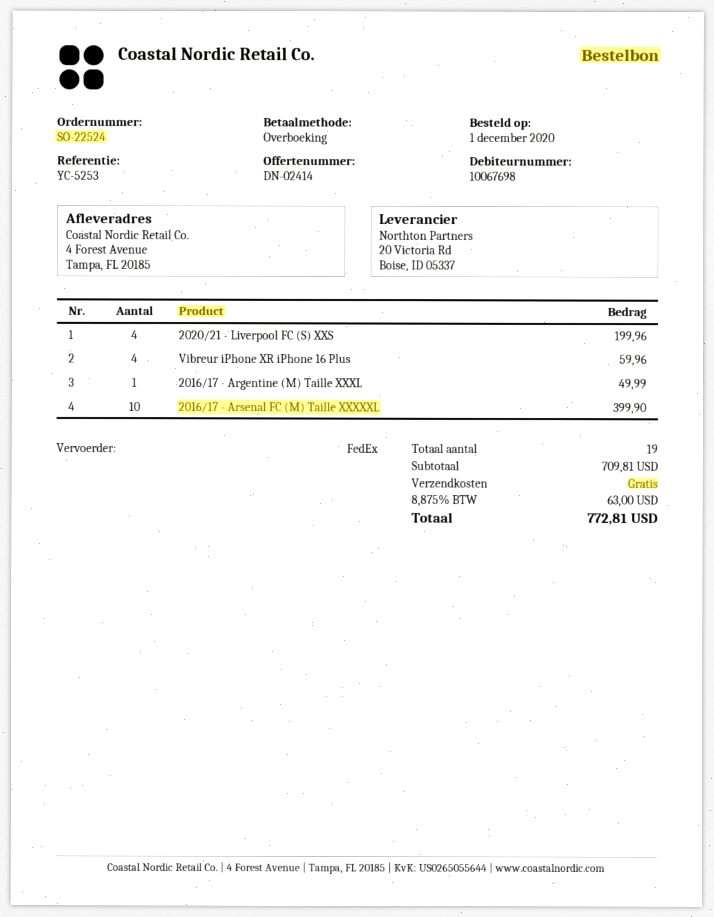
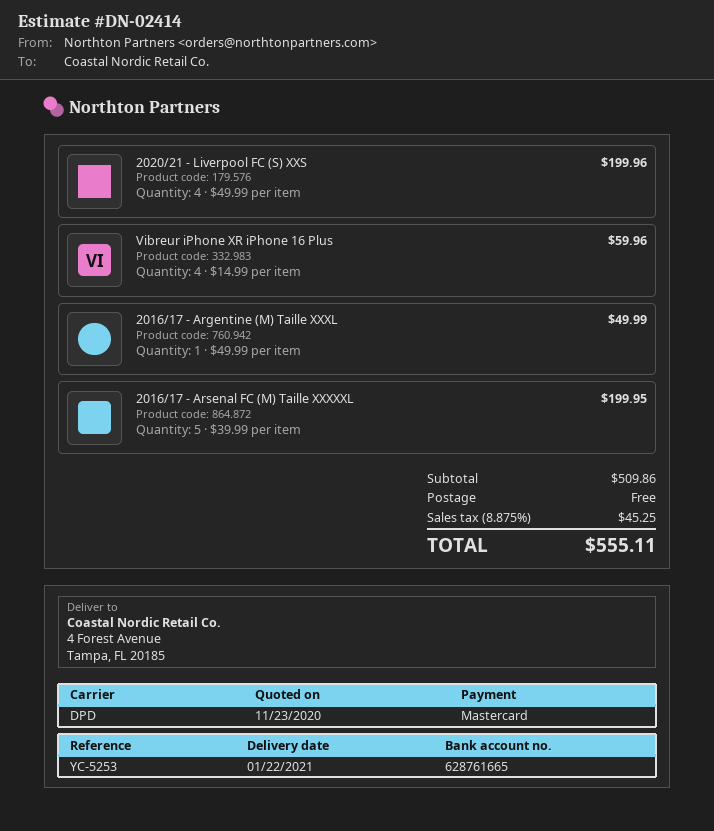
payment method: bank transfer -> Mastercard
shipping method: FedEx -> DPD
2016/17 - Arsenal FC (M) Taille XXXXXL: 10 for 399.90 -> 5 for 199.95
subtotal: 709.81 -> 509.86
tax: 8.875% = 63.00 -> 8.875% = 45.25
total: 772.81 -> 555.11

